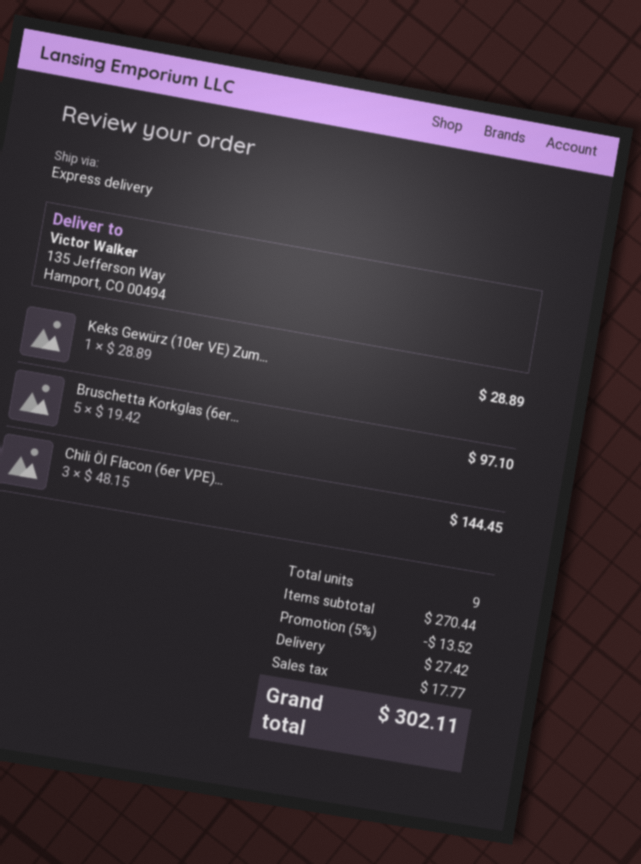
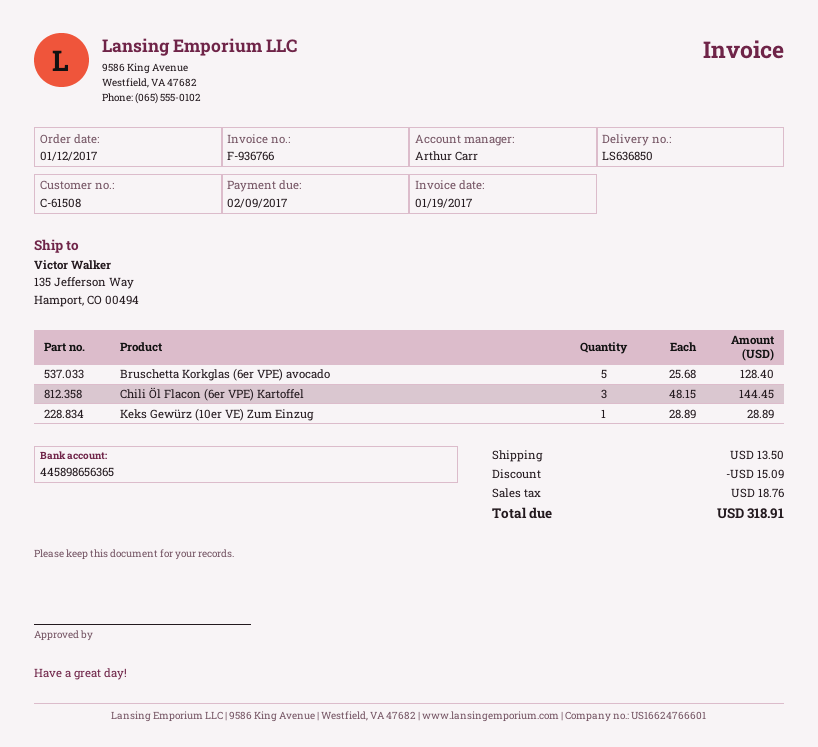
Bruschetta Korkglas (6er...: 5 x 19.42 = 97.10 -> 5 x 25.68 = 128.40
discount: 13.52 -> 15.09
shipping: 27.42 -> 13.50
tax: 17.77 -> 18.76
total: 302.11 -> 318.91

